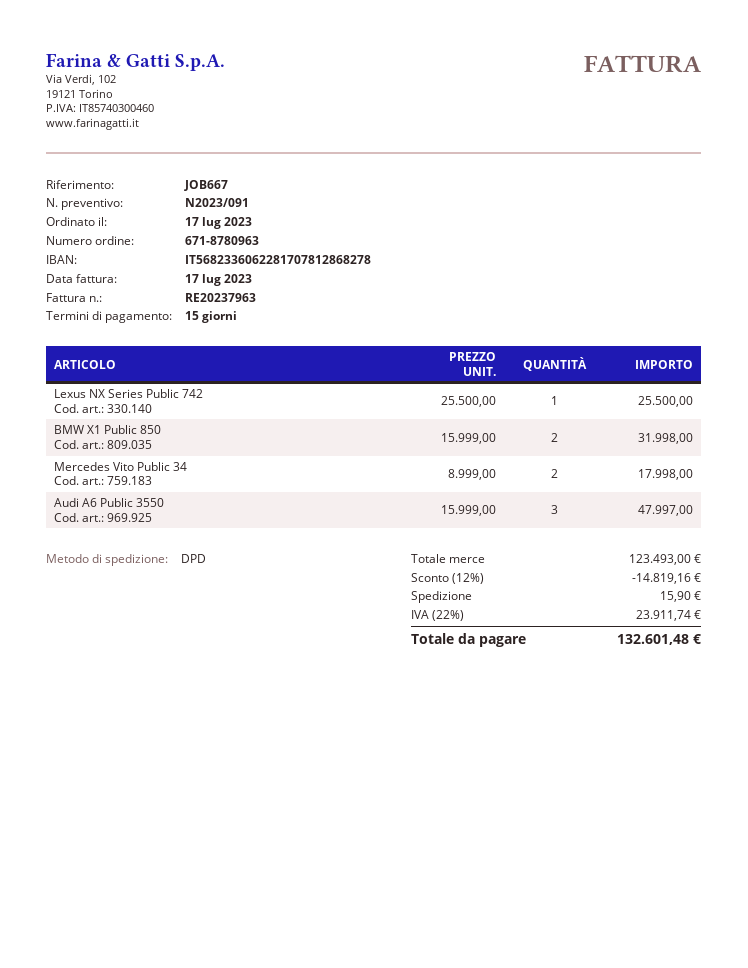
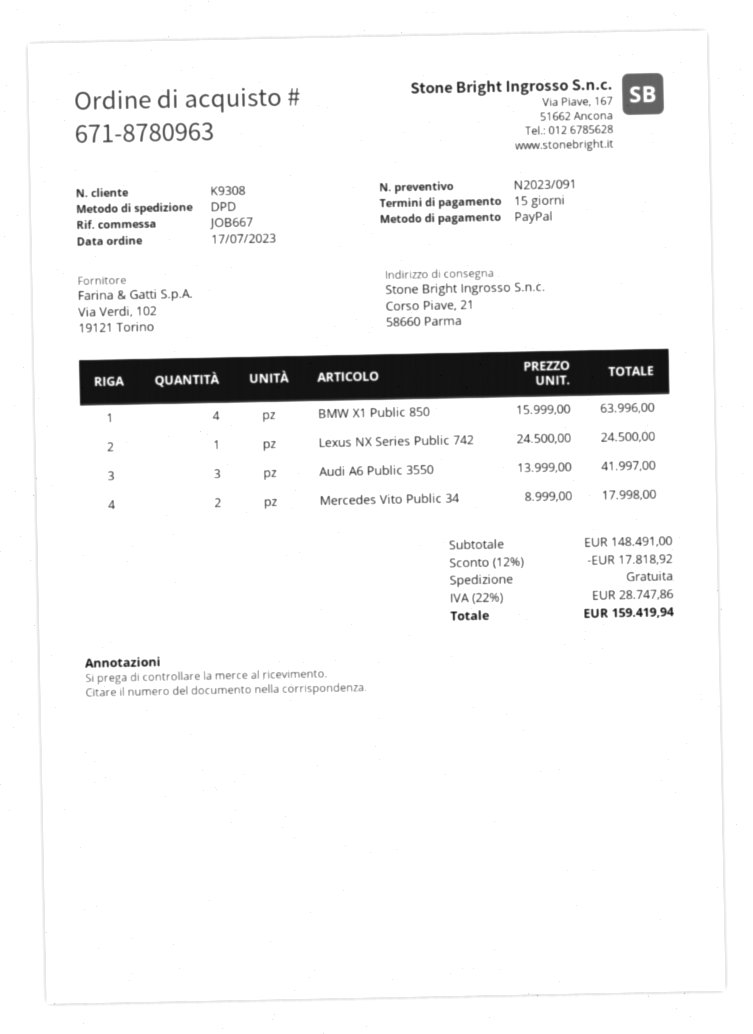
Lexus NX Series Public 742: 1 x 25500.00 = 25500.00 -> 1 x 24500.00 = 24500.00
BMW X1 Public 850: 2 x 15999.00 = 31998.00 -> 4 x 15999.00 = 63996.00
Audi A6 Public 3550: 3 x 15999.00 = 47997.00 -> 3 x 13999.00 = 41997.00
subtotal: 123493.00 -> 148491.00
discount: 12% = 14819.16 -> 12% = 17818.92
shipping: 15.90 -> 0.00
tax: 22% = 23911.74 -> 22% = 28747.86
total: 132601.48 -> 159419.94

